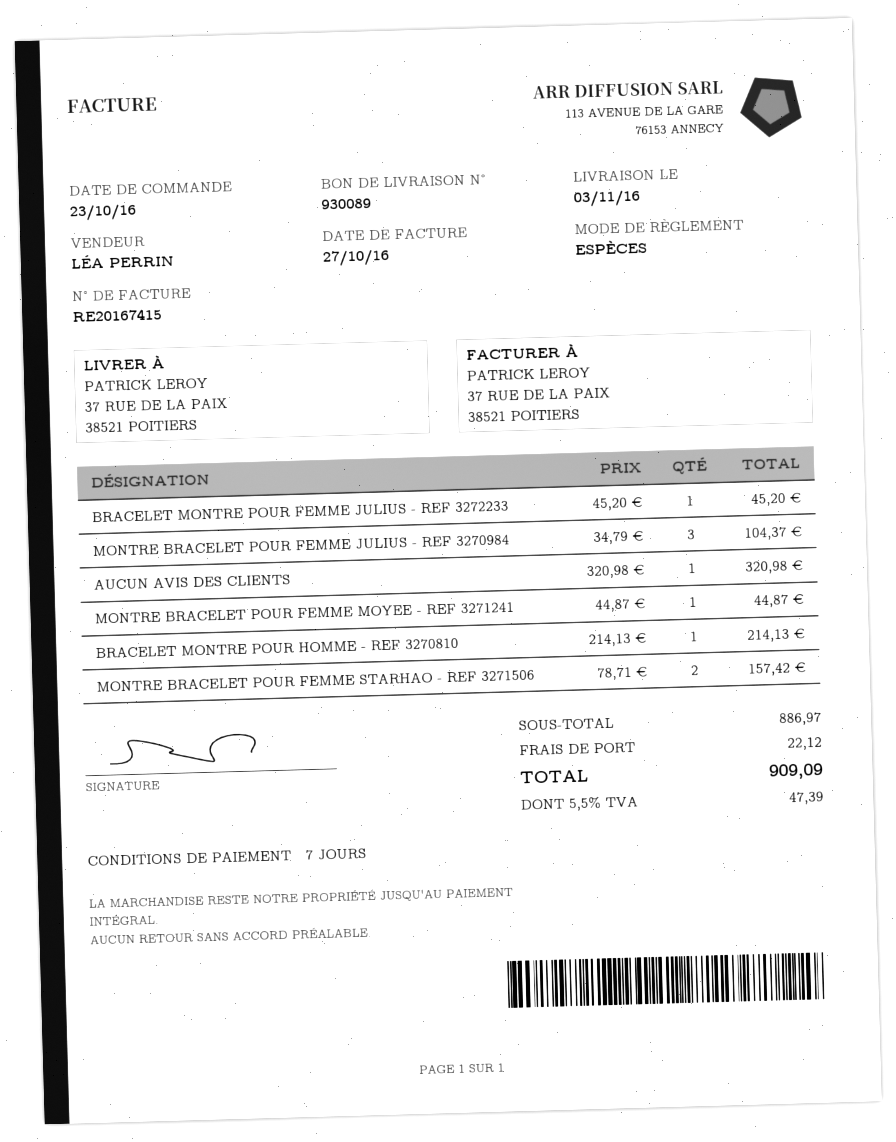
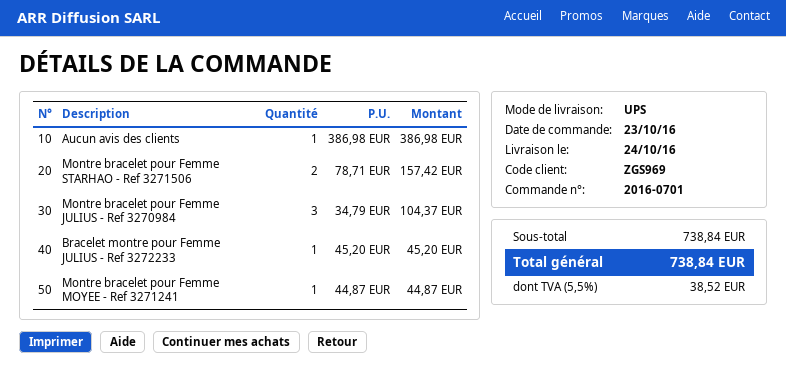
delivery date: 2016-11-03 -> 2016-10-24
AUCUN AVIS DES CLIENTS: 1 x 320.98 = 320.98 -> 1 x 386.98 = 386.98
BRACELET MONTRE POUR HOMME - REF 3270810: 1 x 214.13 = 214.13 -> none
subtotal: 886.97 -> 738.84
shipping: 22.12 -> none
tax: 5.5% = 47.39 -> 5.5% = 38.52
total: 909.09 -> 738.84

